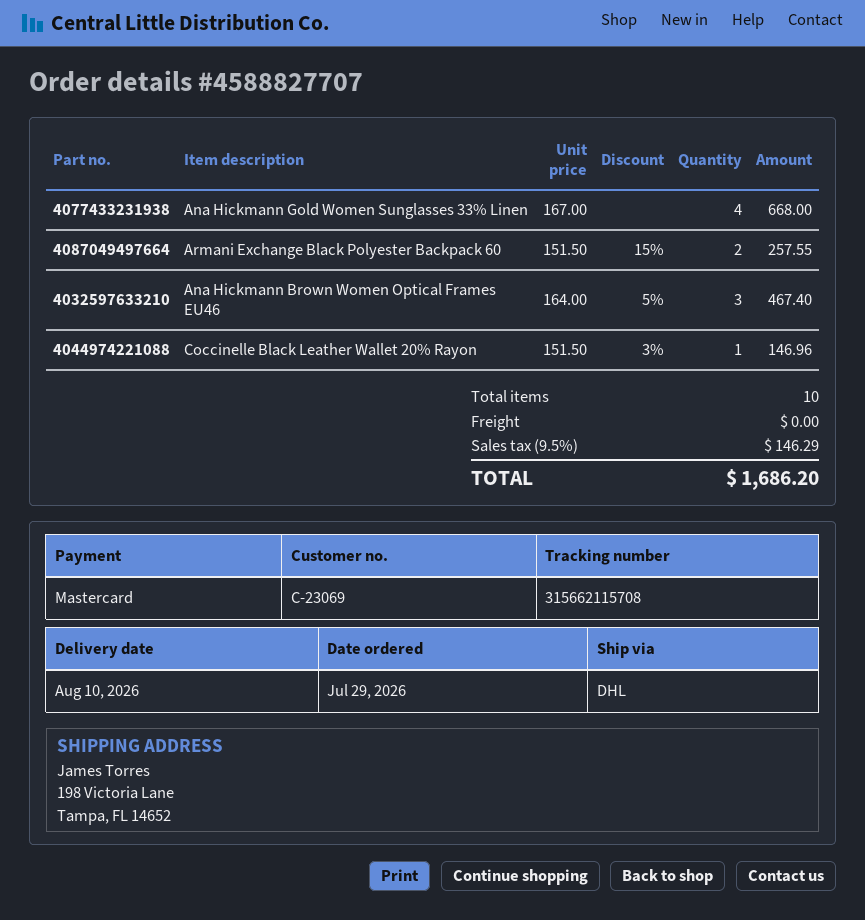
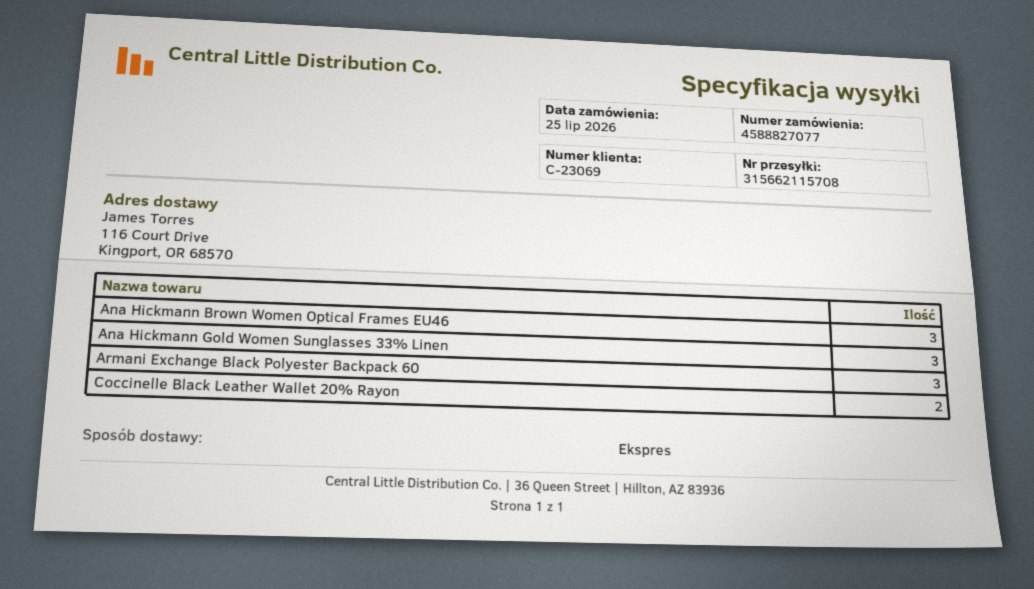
order number: 4588827707 -> 4588827077
order date: 2026-07-29 -> 2026-07-25
shipping method: DHL -> express
ship to: 198 Victoria Lane, Tampa, FL 14652 -> 116 Court Drive, Kingport, OR 68570
Ana Hickmann Gold Women Sunglasses 33% Linen: 4 -> 3
Armani Exchange Black Polyester Backpack 60: 2 -> 3
Coccinelle Black Leather Wallet 20% Rayon: 1 -> 2

